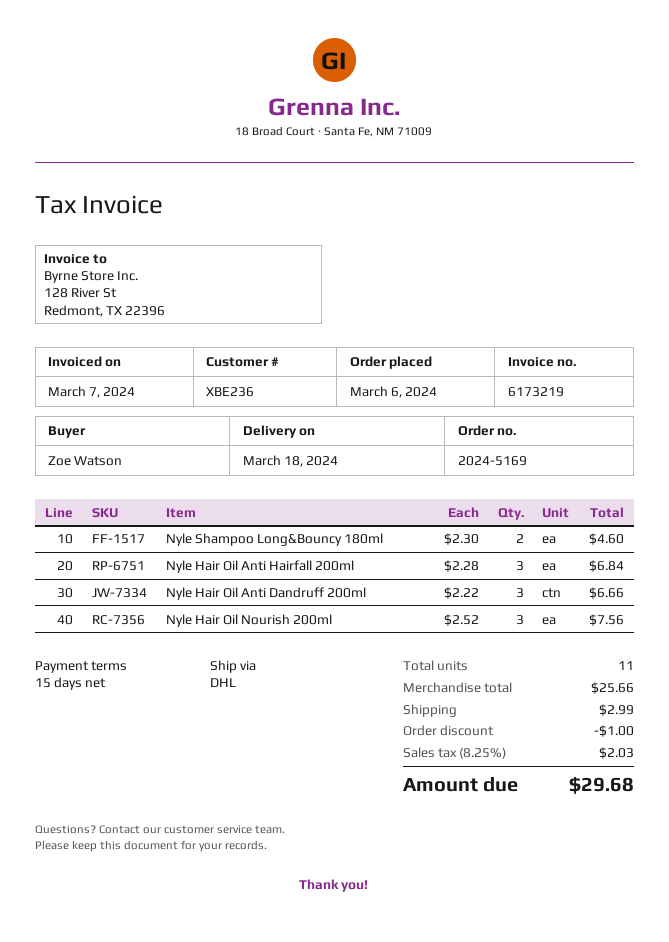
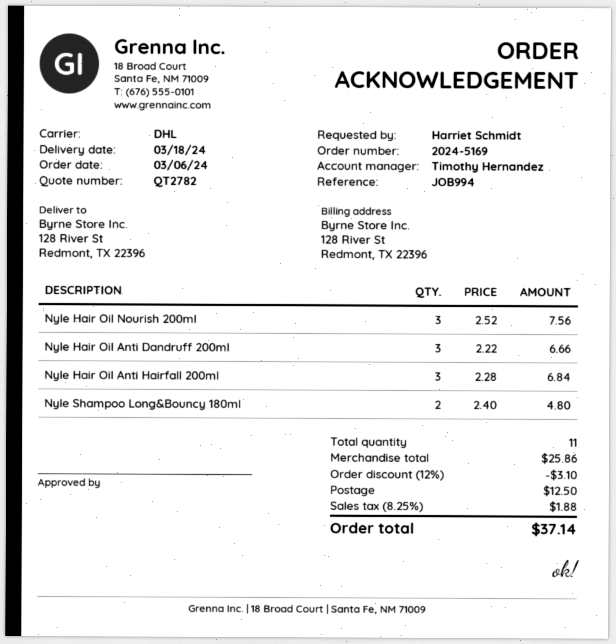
ordered by: Zoe Watson -> Harriet Schmidt
Nyle Shampoo Long&Bouncy 180ml: 2 x 2.30 = 4.60 -> 2 x 2.40 = 4.80
subtotal: 25.66 -> 25.86
discount: 1.00 -> 3.10
shipping: 2.99 -> 12.50
tax: 8.25% = 2.03 -> 8.25% = 1.88
total: 29.68 -> 37.14

